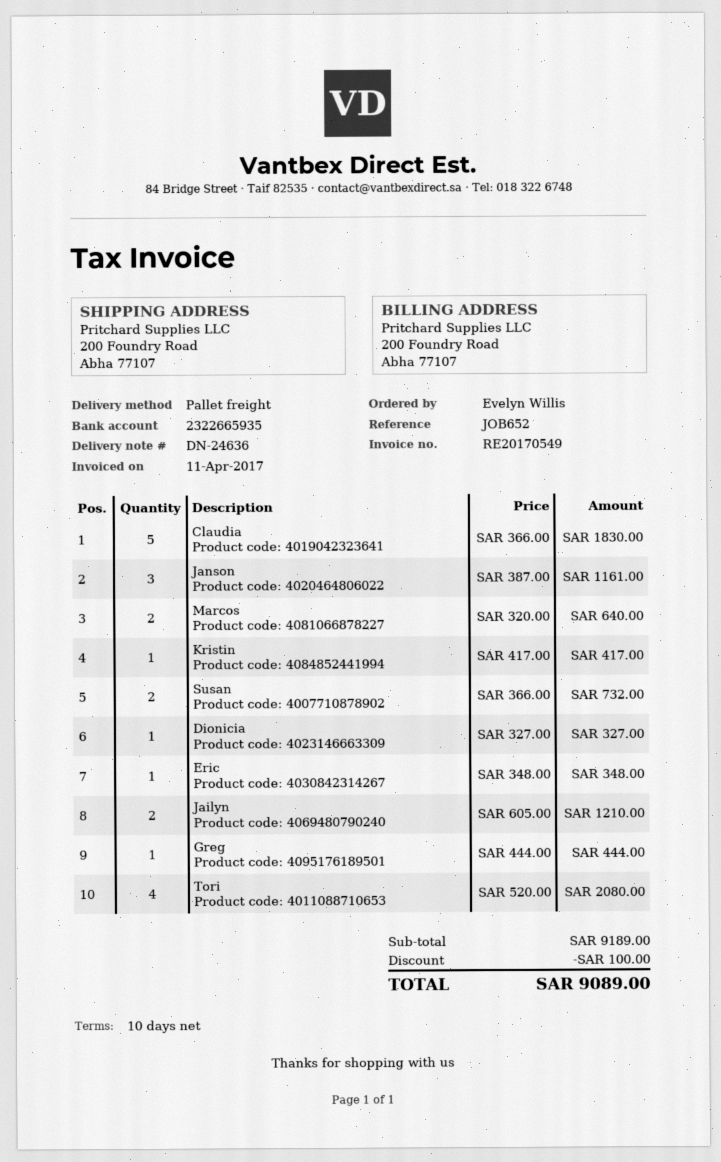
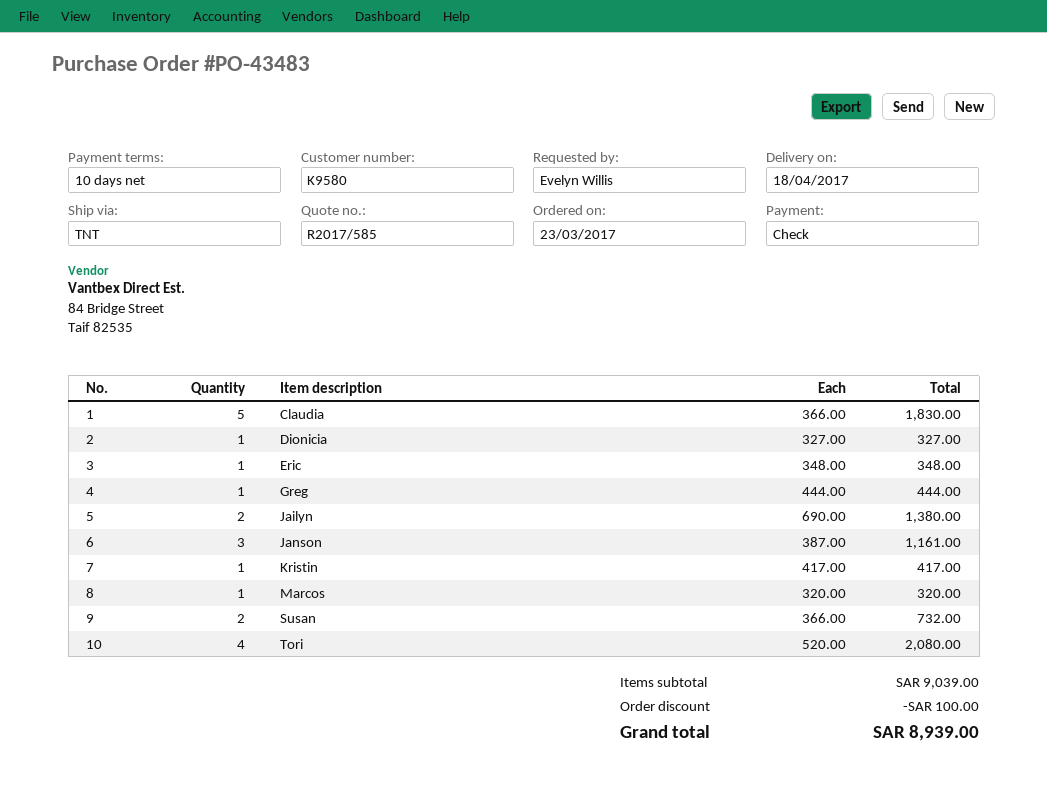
shipping method: pallet freight -> TNT
Marcos: 2 x 320.00 = 640.00 -> 1 x 320.00 = 320.00
Jailyn: 2 x 605.00 = 1210.00 -> 2 x 690.00 = 1380.00
subtotal: 9189.00 -> 9039.00
total: 9089.00 -> 8939.00

